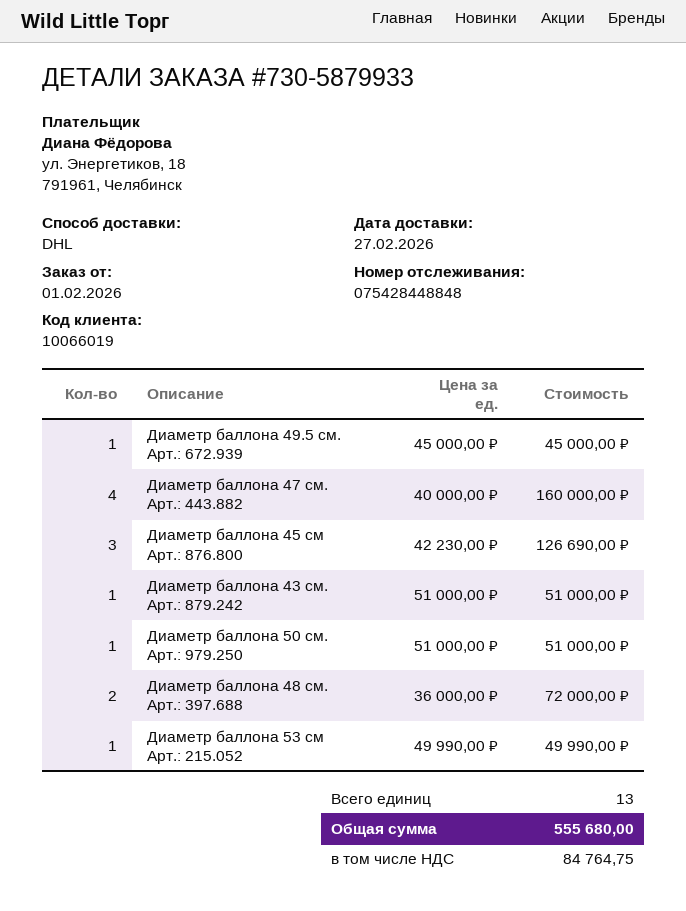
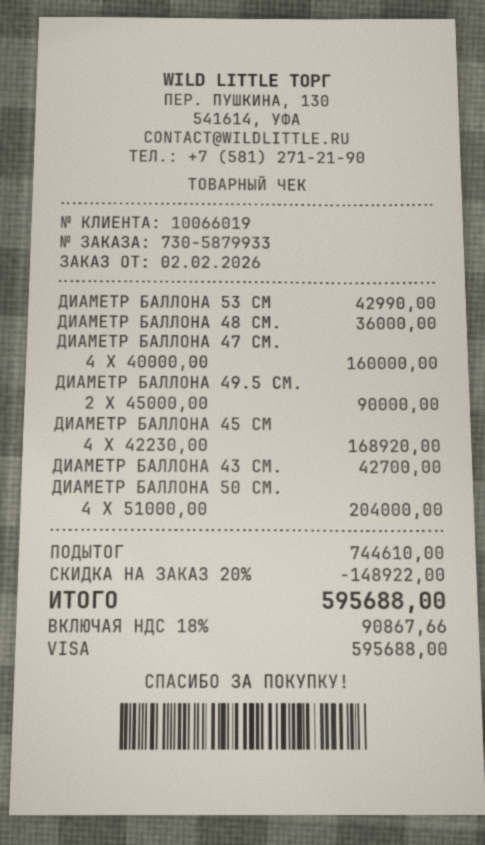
order date: 2026-02-01 -> 2026-02-02
Диаметр баллона 49.5 см.: 1 x 45000.00 = 45000.00 -> 2 x 45000.00 = 90000.00
Диаметр баллона 45 см: 3 x 42230.00 = 126690.00 -> 4 x 42230.00 = 168920.00
Диаметр баллона 43 см.: 1 x 51000.00 = 51000.00 -> 1 x 42700.00 = 42700.00
Диаметр баллона 50 см.: 1 x 51000.00 = 51000.00 -> 4 x 51000.00 = 204000.00
Диаметр баллона 48 см.: 2 x 36000.00 = 72000.00 -> 1 x 36000.00 = 36000.00
Диаметр баллона 53 см: 1 x 49990.00 = 49990.00 -> 1 x 42990.00 = 42990.00
discount: none -> 20% = 148922.00
tax: 84764.75 -> 90867.66
total: 555680.00 -> 595688.00

